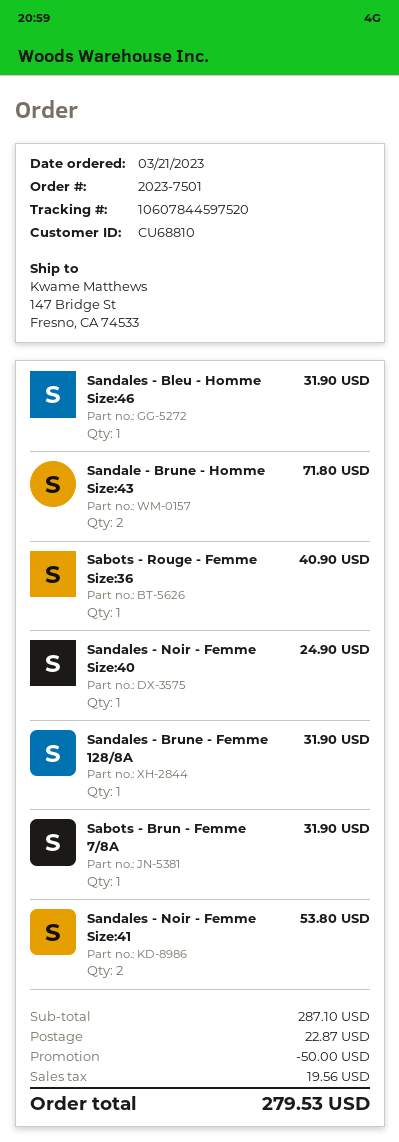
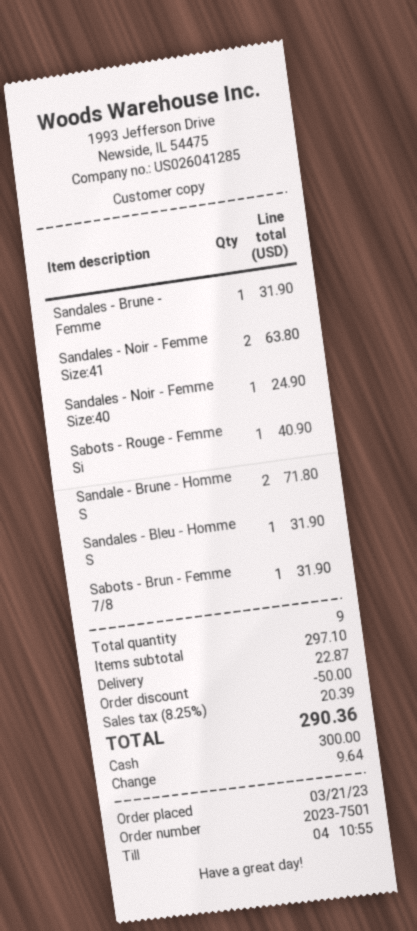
Sandales - Noir - Femme Size:41: 2 for 53.80 -> 2 for 63.80
subtotal: 287.10 -> 297.10
tax: 19.56 -> 20.39
total: 279.53 -> 290.36

